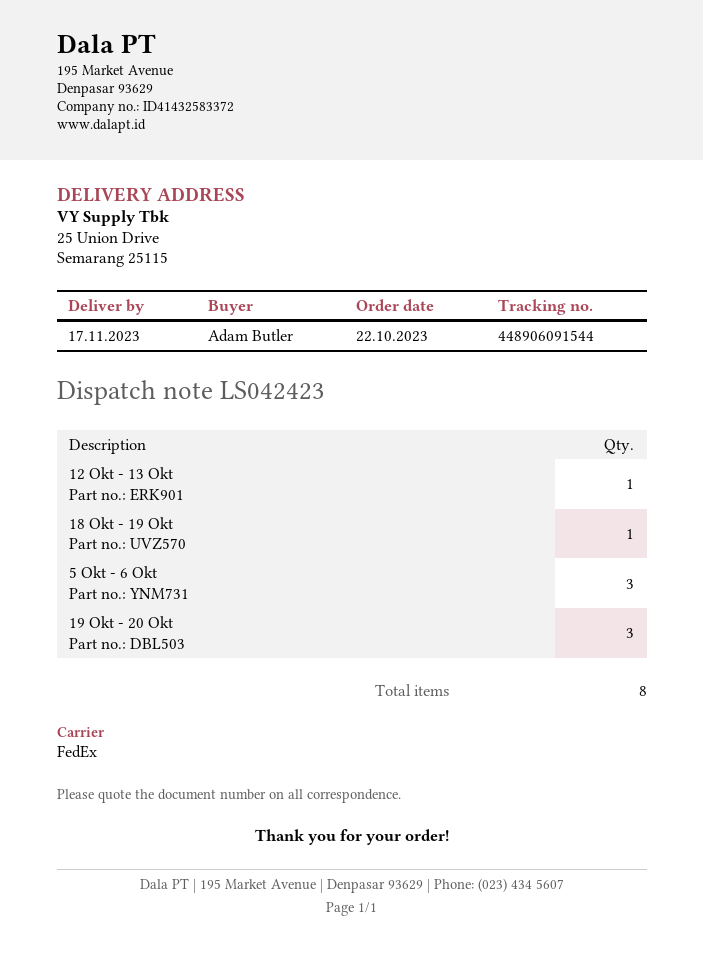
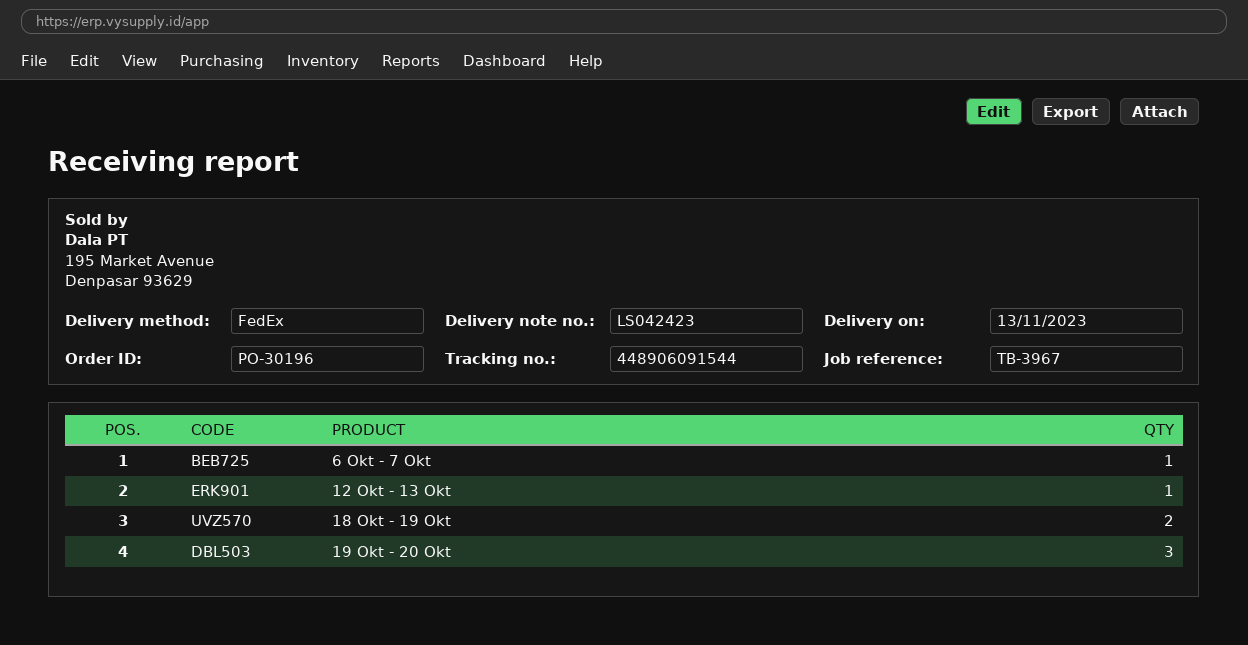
delivery date: 2023-11-17 -> 2023-11-13
18 Okt - 19 Okt: 1 -> 2
5 Okt - 6 Okt: 3 -> none
6 Okt - 7 Okt: none -> 1

